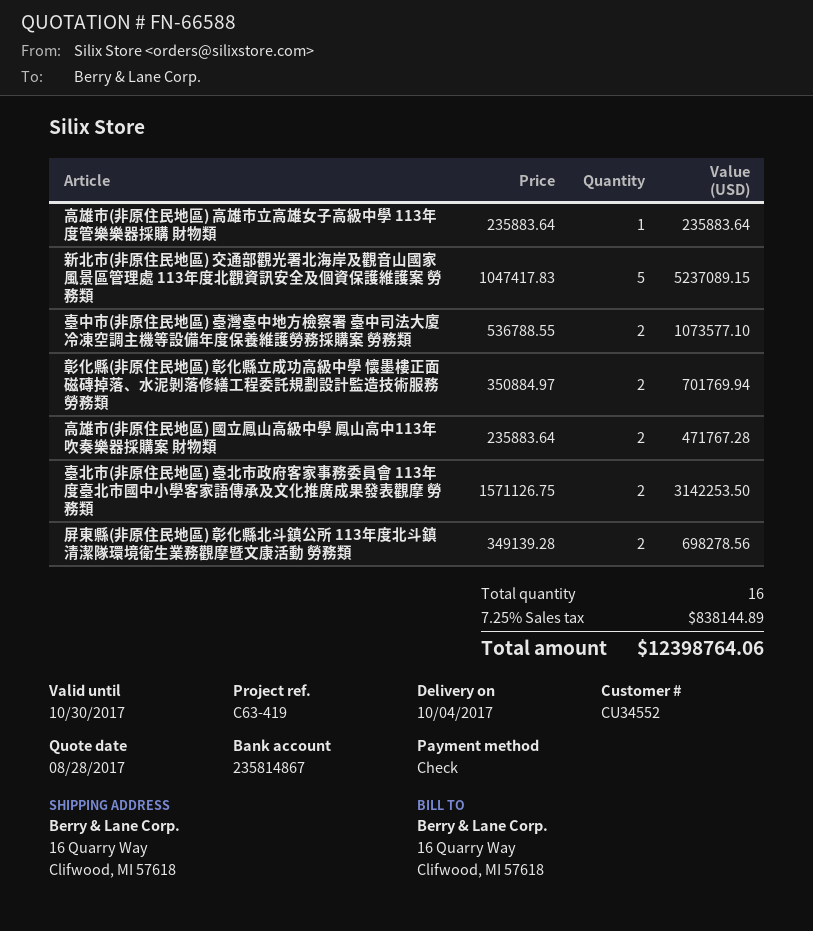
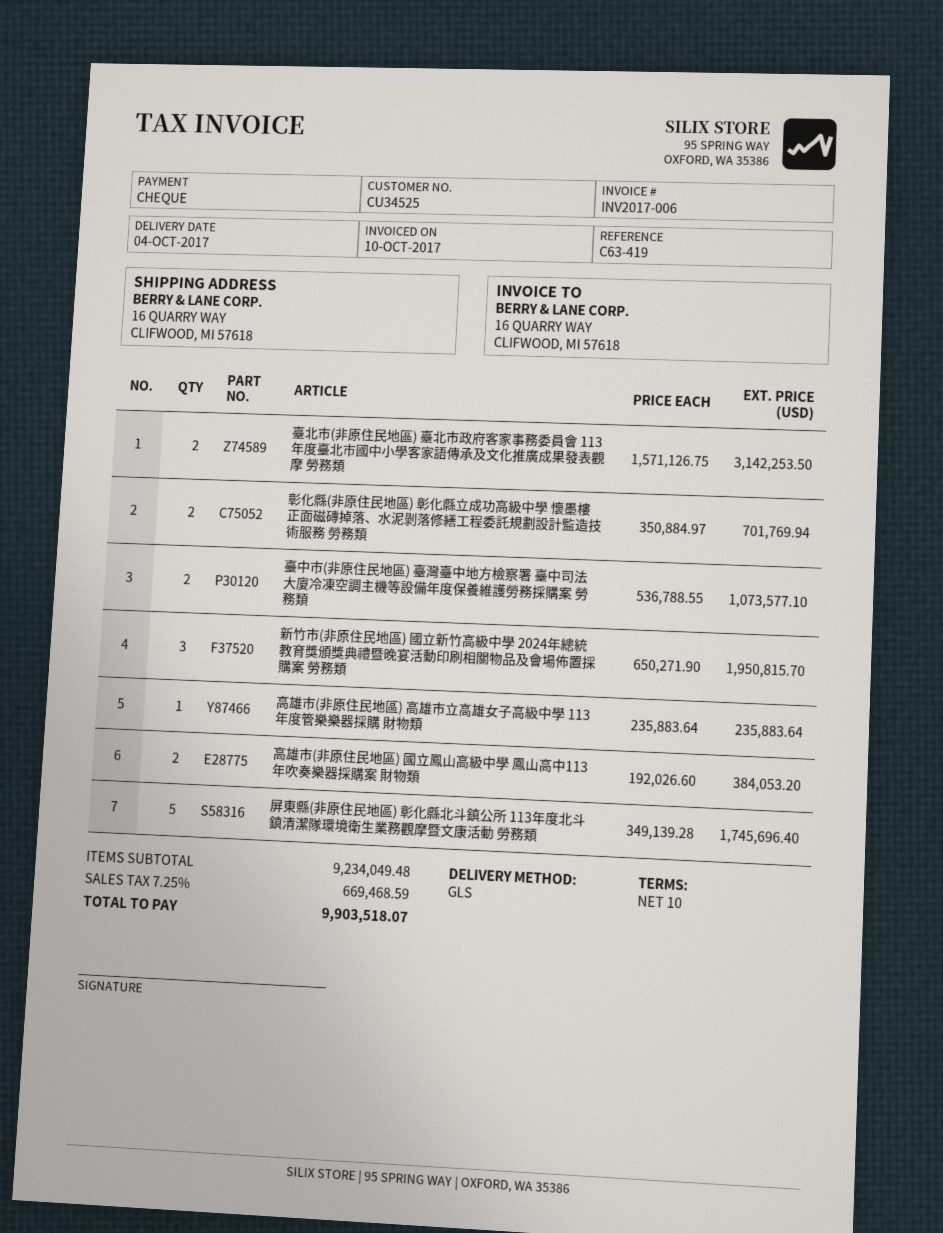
customer number: CU34552 -> CU34525
新北市(非原住民地區) 交通部觀光署北海岸及觀音山國家風景區管理處 113年度北觀資訊安全及個資保護維護案 勞務類: 5 x 1047417.83 = 5237089.15 -> none
高雄市(非原住民地區) 國立鳳山高級中學 鳳山高中113年吹奏樂器採購案 財物類: 2 x 235883.64 = 471767.28 -> 2 x 192026.60 = 384053.20
屏東縣(非原住民地區) 彰化縣北斗鎮公所 113年度北斗鎮清潔隊環境衛生業務觀摩暨文康活動 勞務類: 2 x 349139.28 = 698278.56 -> 5 x 349139.28 = 1745696.40
新竹市(非原住民地區) 國立新竹高級中學 2024年總統教育獎頒獎典禮暨晚宴活動印刷相關物品及會場佈置採購案 勞務類: none -> 3 x 650271.90 = 1950815.70
tax: 7.25% = 838144.89 -> 7.25% = 669468.59
total: 12398764.06 -> 9903518.07

